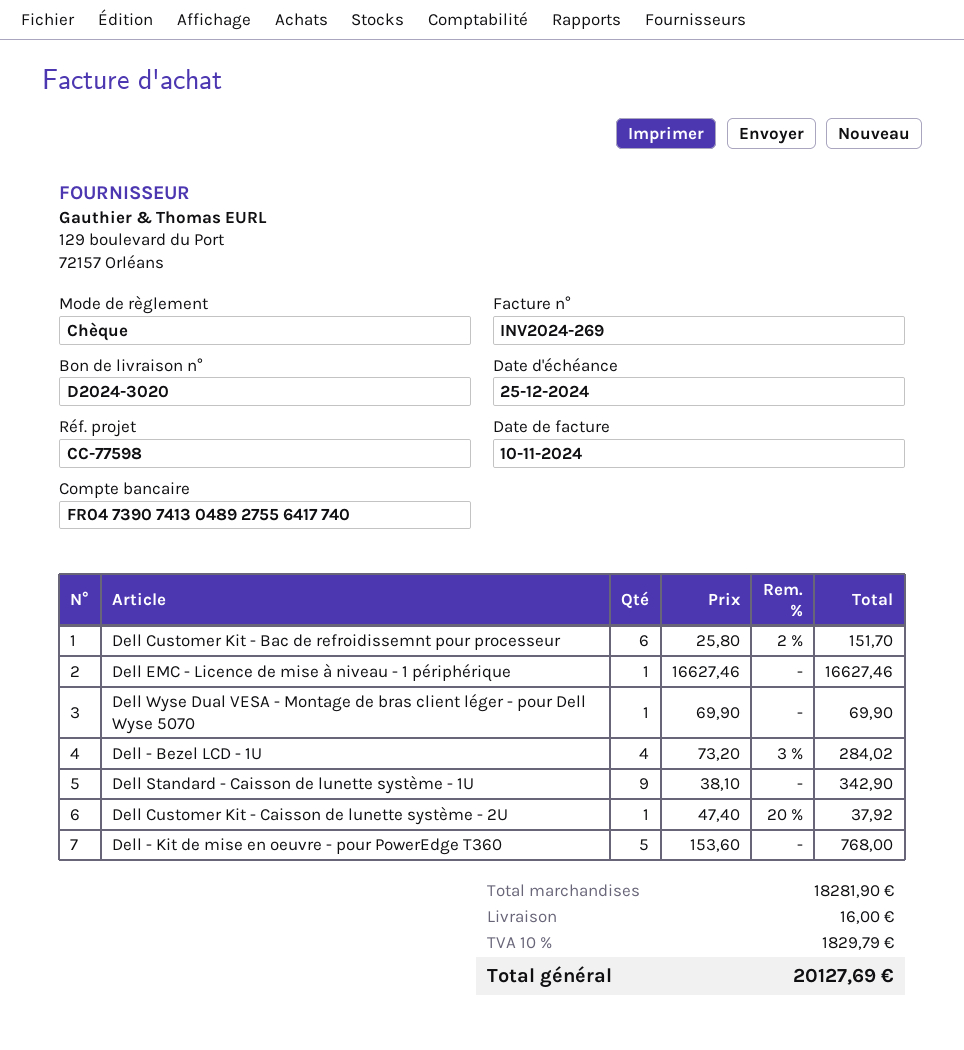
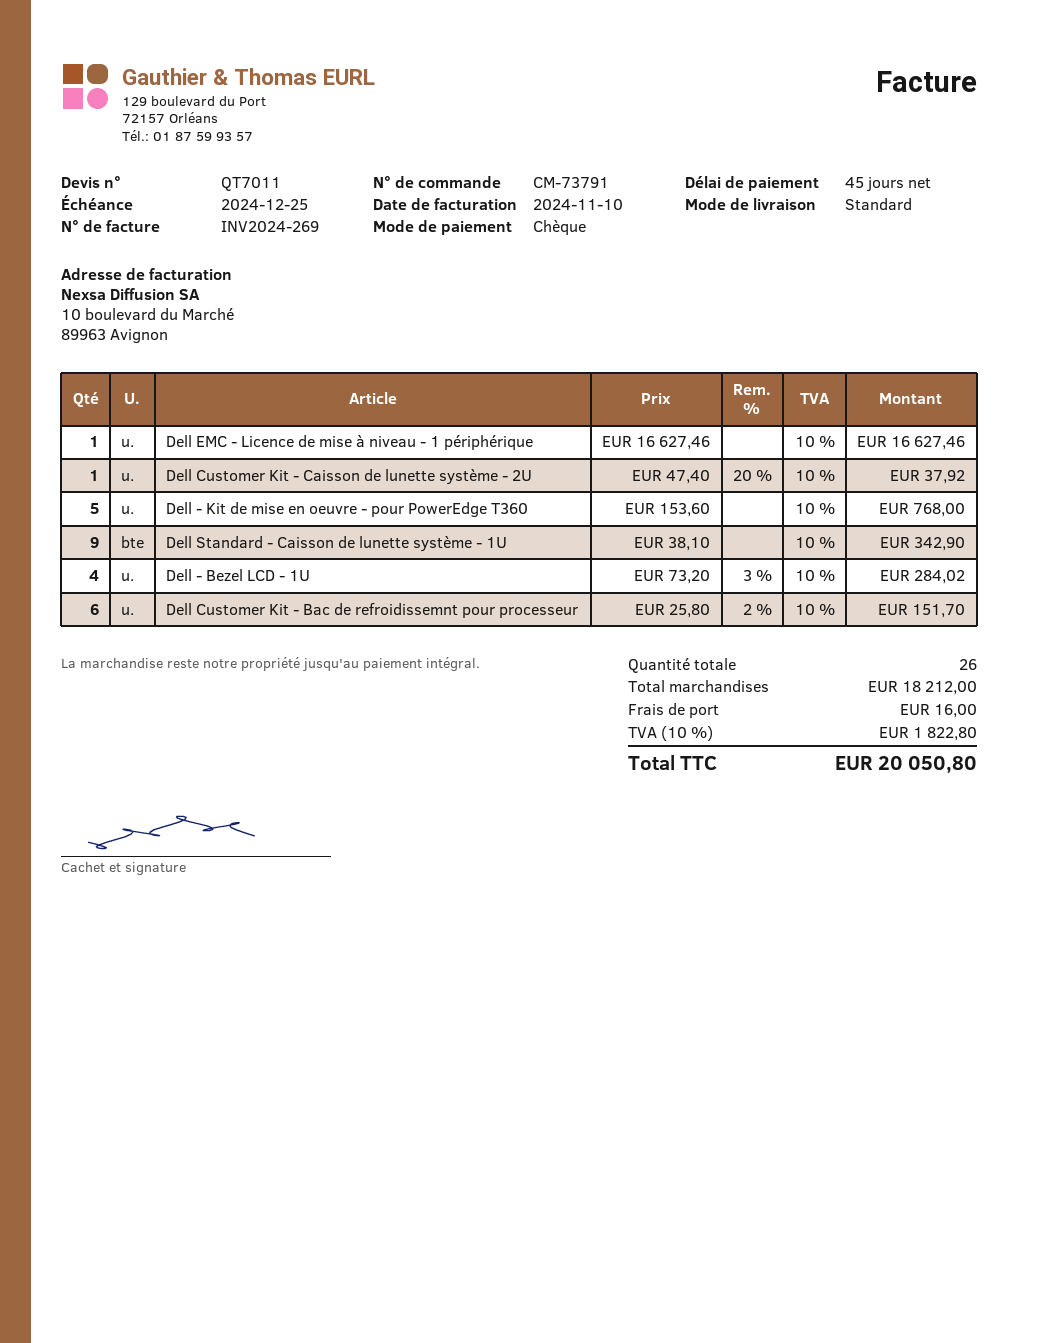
Dell Wyse Dual VESA - Montage de bras client léger - pour Dell Wyse 5070: 1 x 69.90 = 69.90 -> none
subtotal: 18281.90 -> 18212.00
tax: 10% = 1829.79 -> 10% = 1822.80
total: 20127.69 -> 20050.80

